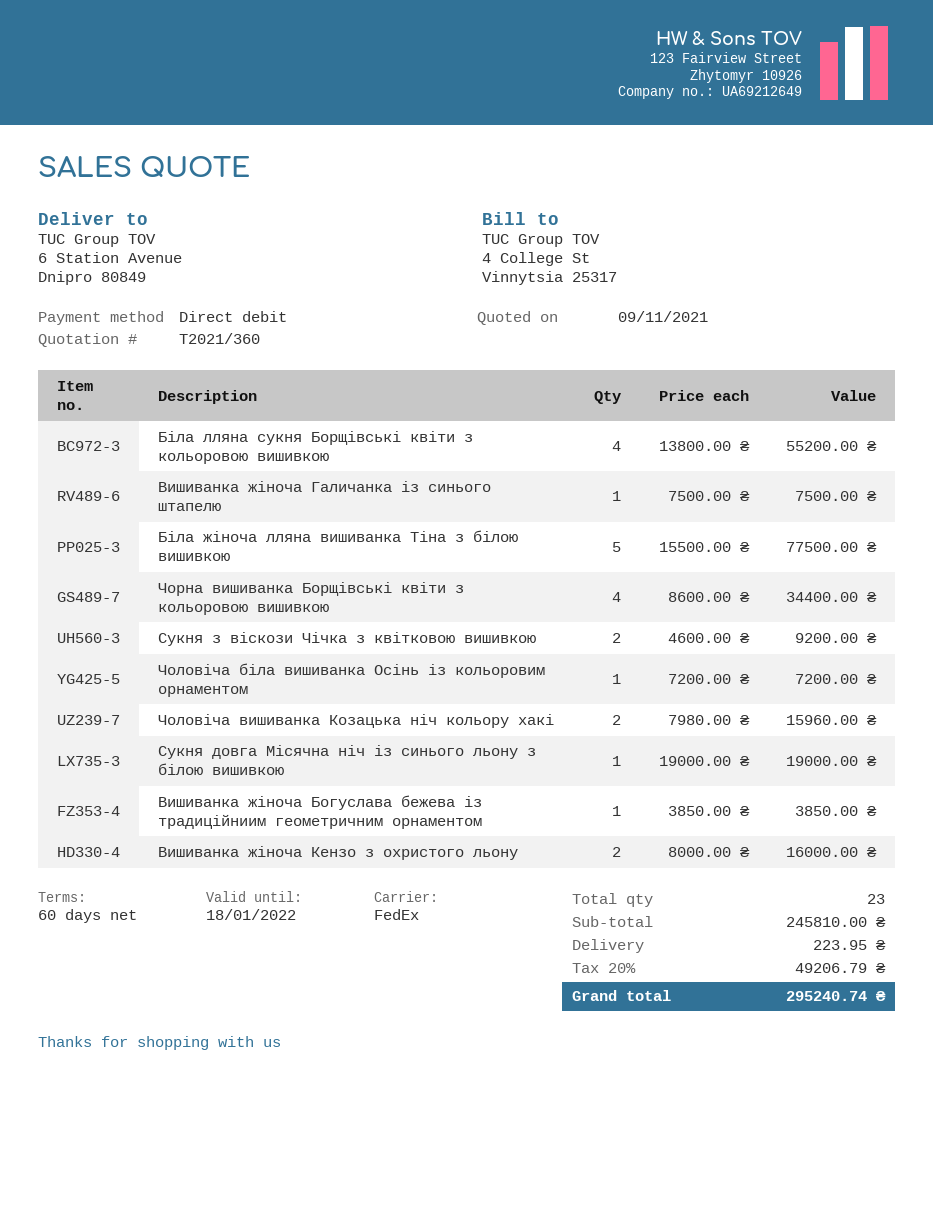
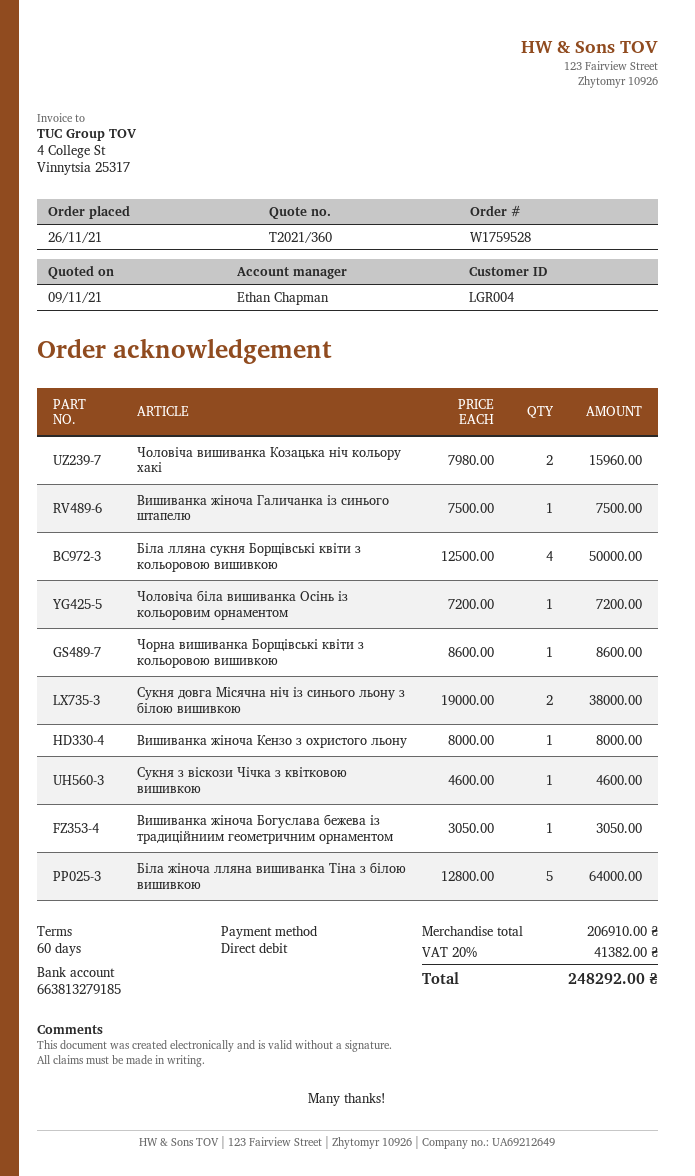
Біла лляна сукня Борщівські квіти з кольоровою вишивкою: 4 x 13800.00 = 55200.00 -> 4 x 12500.00 = 50000.00
Біла жіноча лляна вишиванка Тіна з білою вишивкою: 5 x 15500.00 = 77500.00 -> 5 x 12800.00 = 64000.00
Чорна вишиванка Борщівські квіти з кольоровою вишивкою: 4 x 8600.00 = 34400.00 -> 1 x 8600.00 = 8600.00
Сукня з віскози Чічка з квітковою вишивкою: 2 x 4600.00 = 9200.00 -> 1 x 4600.00 = 4600.00
Сукня довга Місячна ніч із синього льону з білою вишивкою: 1 x 19000.00 = 19000.00 -> 2 x 19000.00 = 38000.00
Вишиванка жіноча Богуслава бежева із традиційниим геометричним орнаментом: 1 x 3850.00 = 3850.00 -> 1 x 3050.00 = 3050.00
Вишиванка жіноча Кензо з охристого льону: 2 x 8000.00 = 16000.00 -> 1 x 8000.00 = 8000.00
subtotal: 245810.00 -> 206910.00
shipping: 223.95 -> none
tax: 20% = 49206.79 -> 20% = 41382.00
total: 295240.74 -> 248292.00

